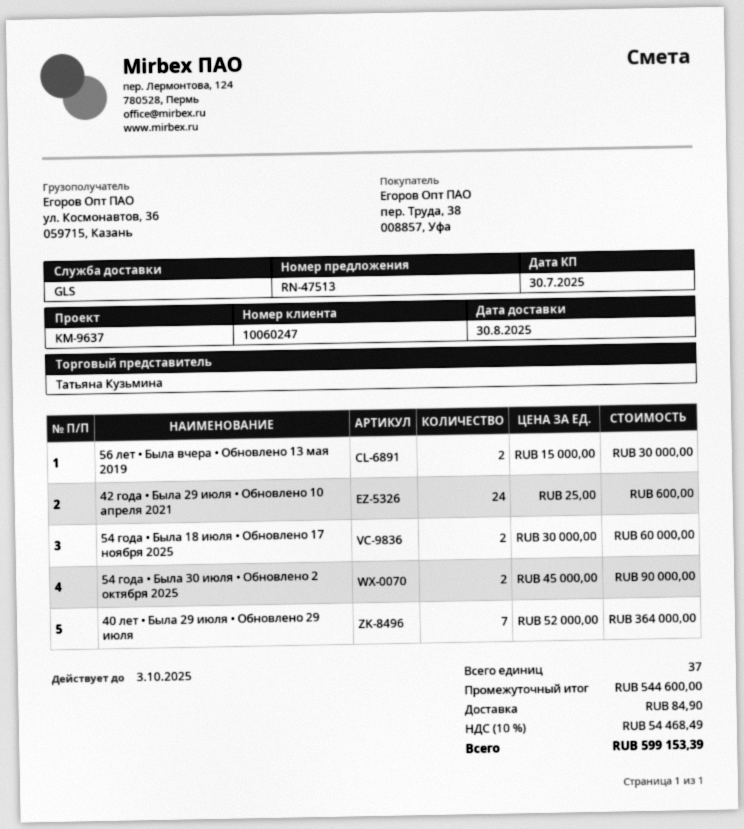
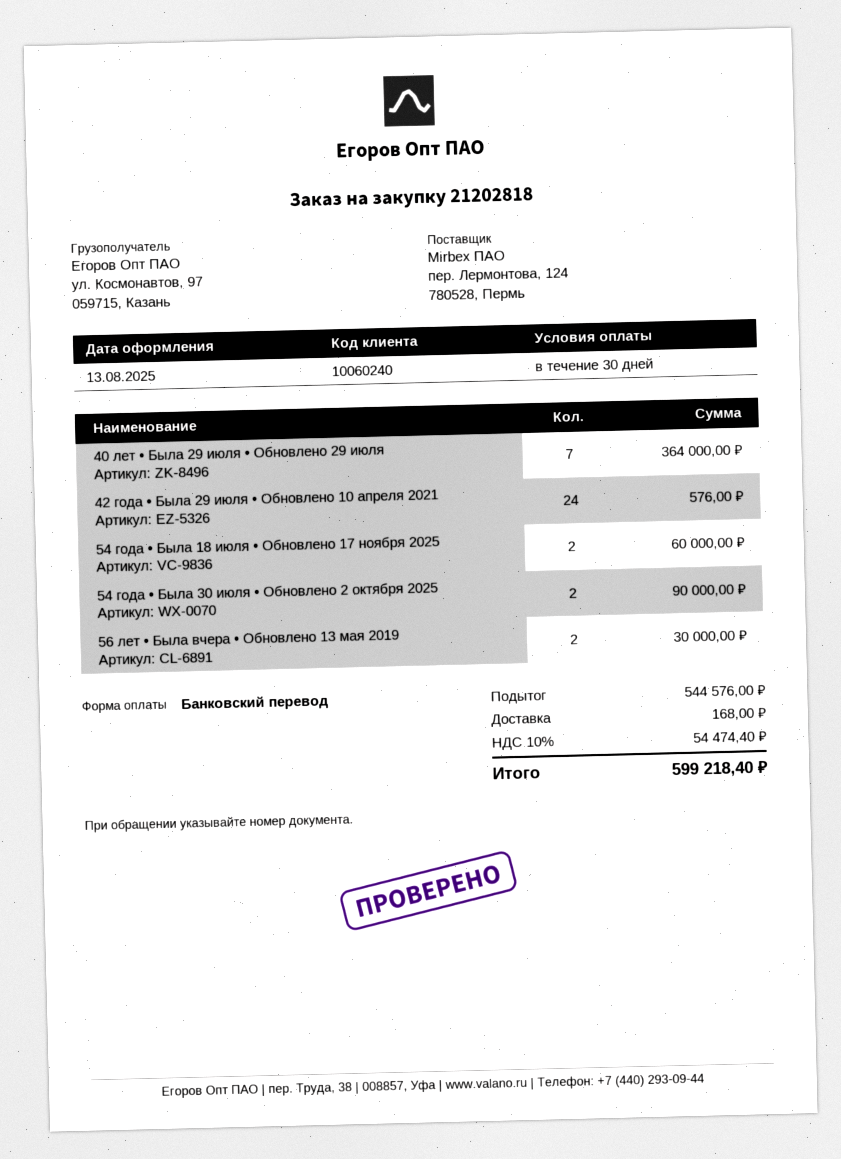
customer number: 10060247 -> 10060240
ship to: ул. Космонавтов, 36, 059715, Казань -> ул. Космонавтов, 97, 059715, Казань
42 года • Была 29 июля • Обновлено 10 апреля 2021: 24 for 600.00 -> 24 for 576.00
subtotal: 544600.00 -> 544576.00
shipping: 84.90 -> 168.00
tax: 10% = 54468.49 -> 10% = 54474.40
total: 599153.39 -> 599218.40

